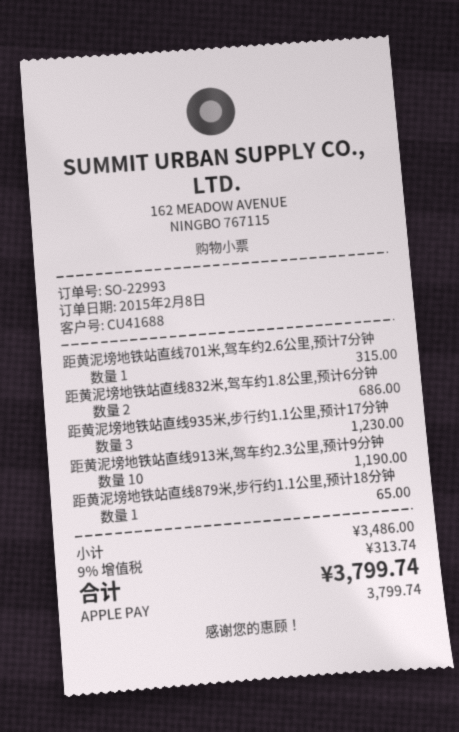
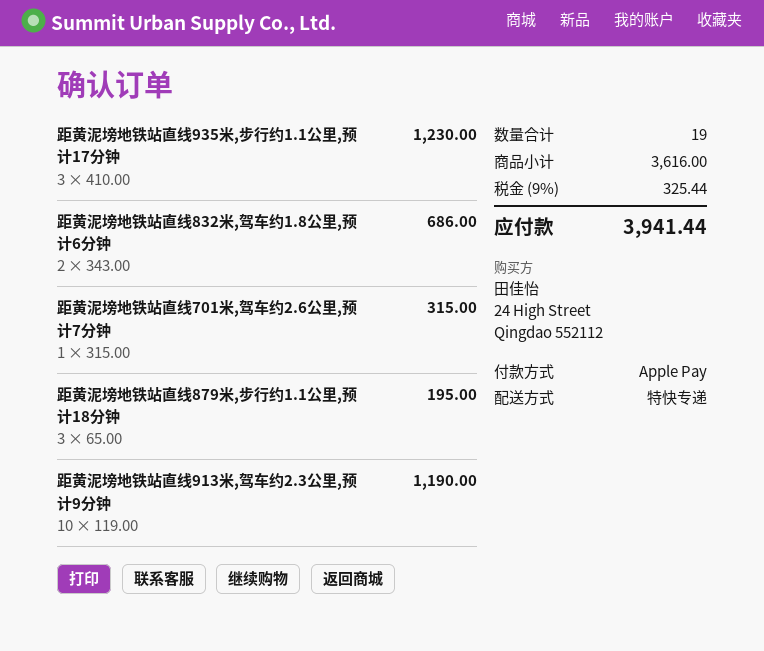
距黄泥塝地铁站直线879米,步行约1.1公里,预计18分钟: 1 for 65.00 -> 3 for 195.00
subtotal: 3486.00 -> 3616.00
tax: 9% = 313.74 -> 9% = 325.44
total: 3799.74 -> 3941.44

